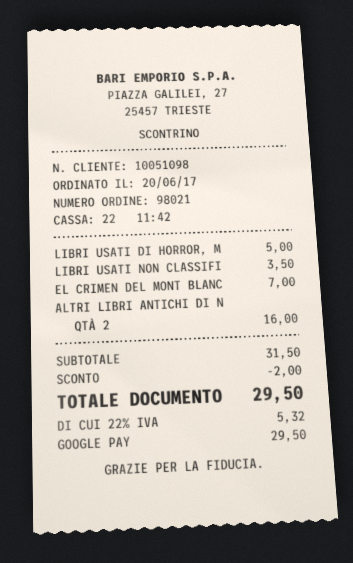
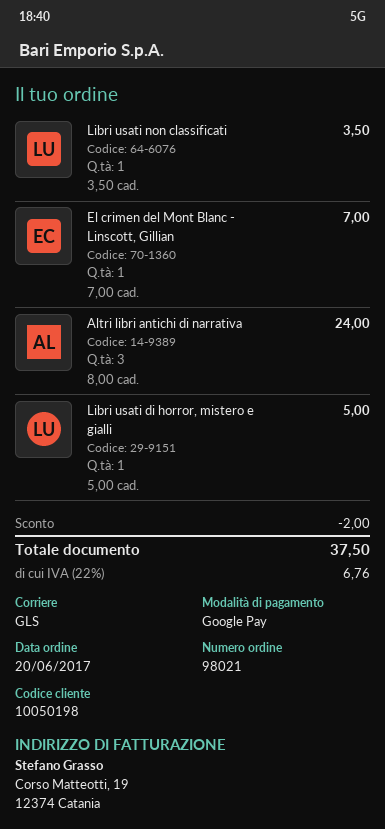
customer number: 10051098 -> 10050198
ALTRI LIBRI ANTICHI DI N: 2 for 16.00 -> 3 for 24.00
tax: 22% = 5.32 -> 22% = 6.76
total: 29.50 -> 37.50

